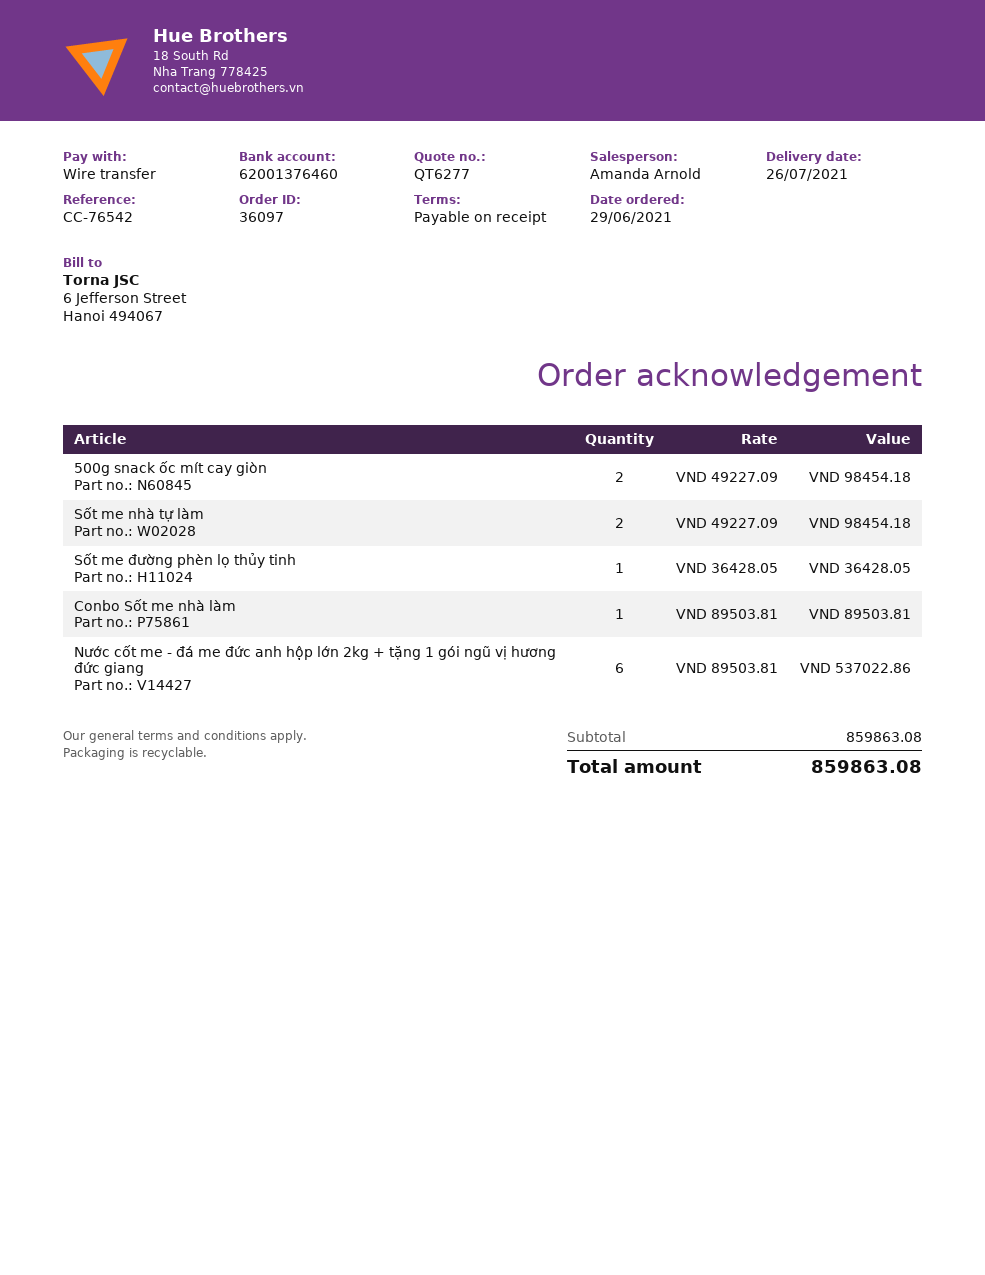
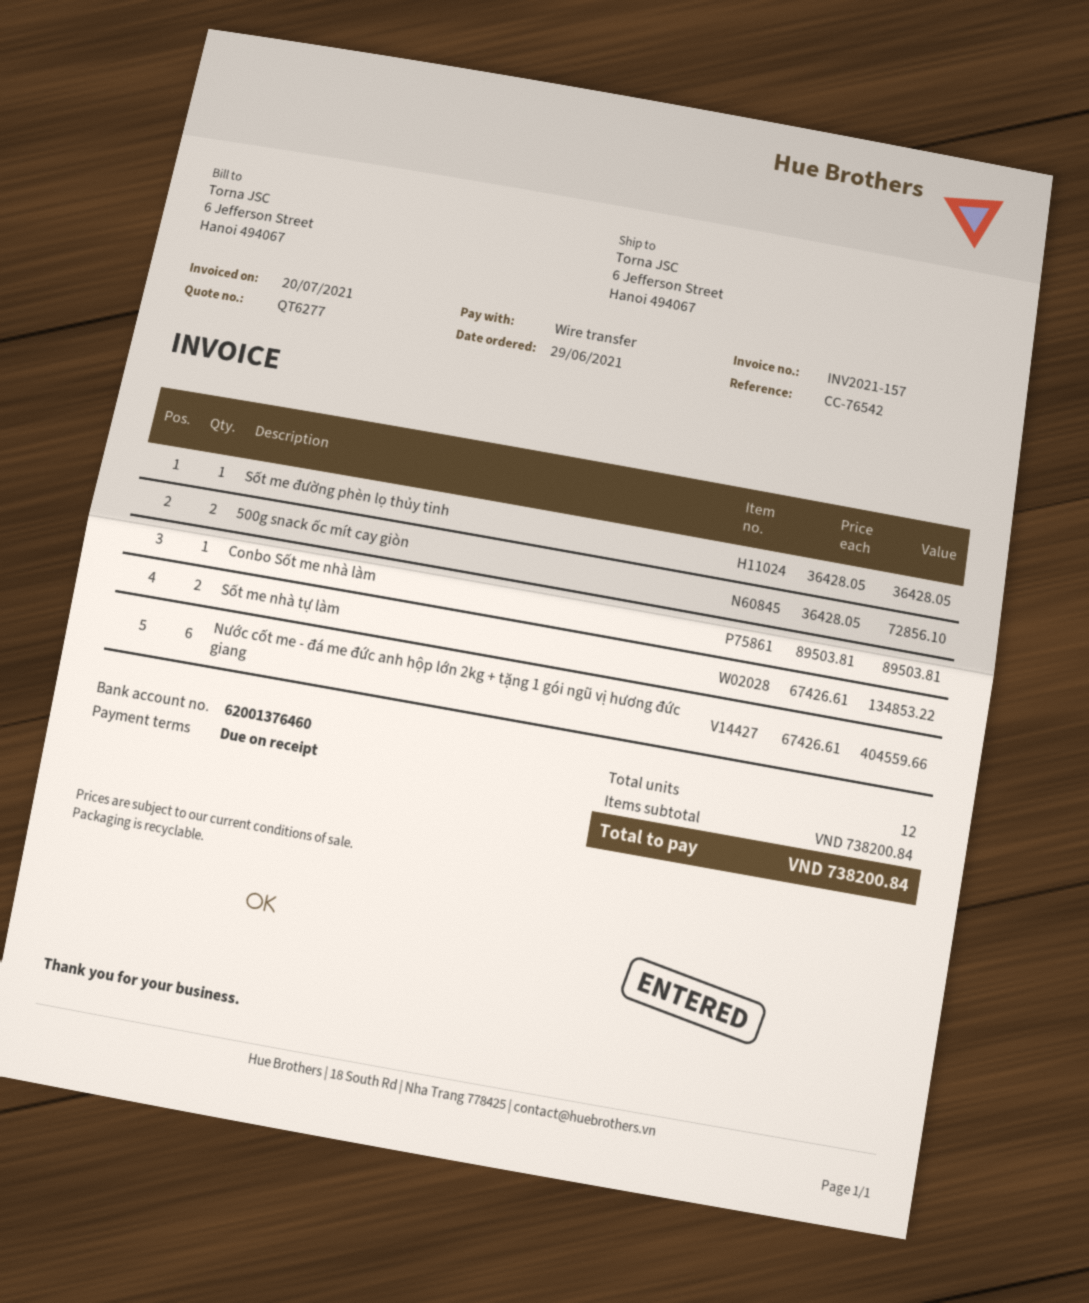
500g snack ốc mít cay giòn: 2 x 49227.09 = 98454.18 -> 2 x 36428.05 = 72856.10
Sốt me nhà tự làm: 2 x 49227.09 = 98454.18 -> 2 x 67426.61 = 134853.22
Nước cốt me - đá me đức anh hộp lớn 2kg + tặng 1 gói ngũ vị hương đức giang: 6 x 89503.81 = 537022.86 -> 6 x 67426.61 = 404559.66
subtotal: 859863.08 -> 738200.84
total: 859863.08 -> 738200.84

